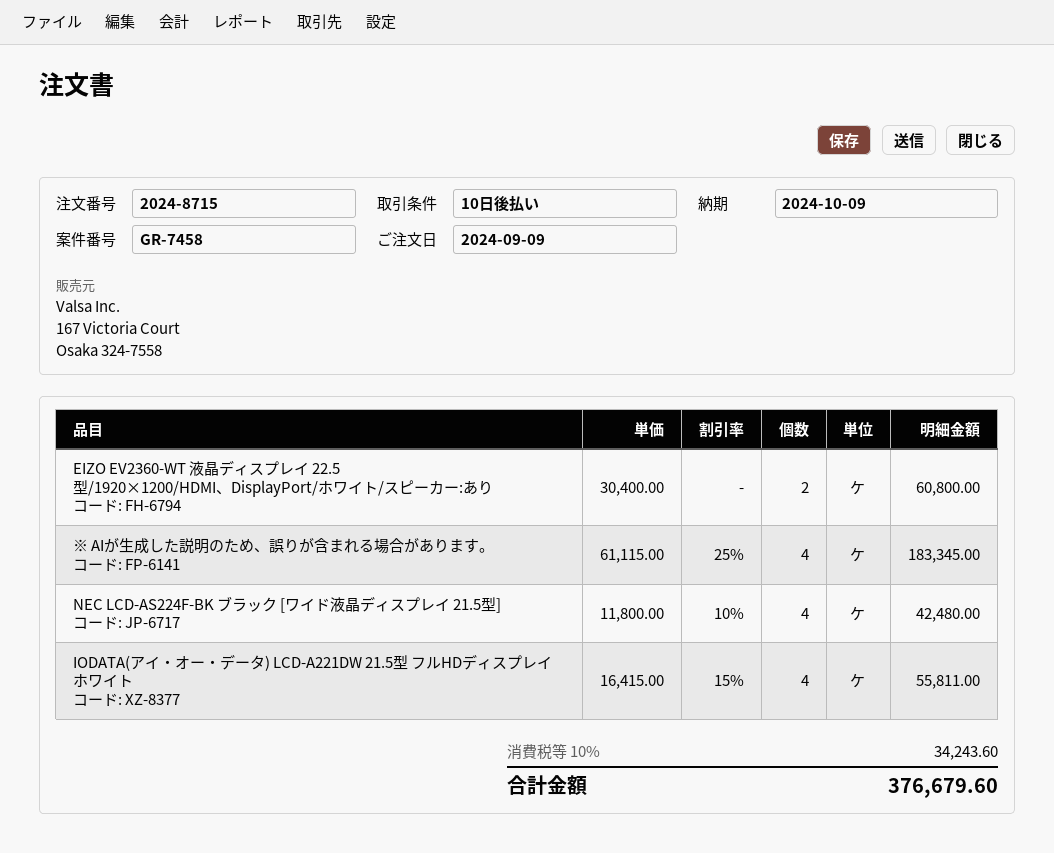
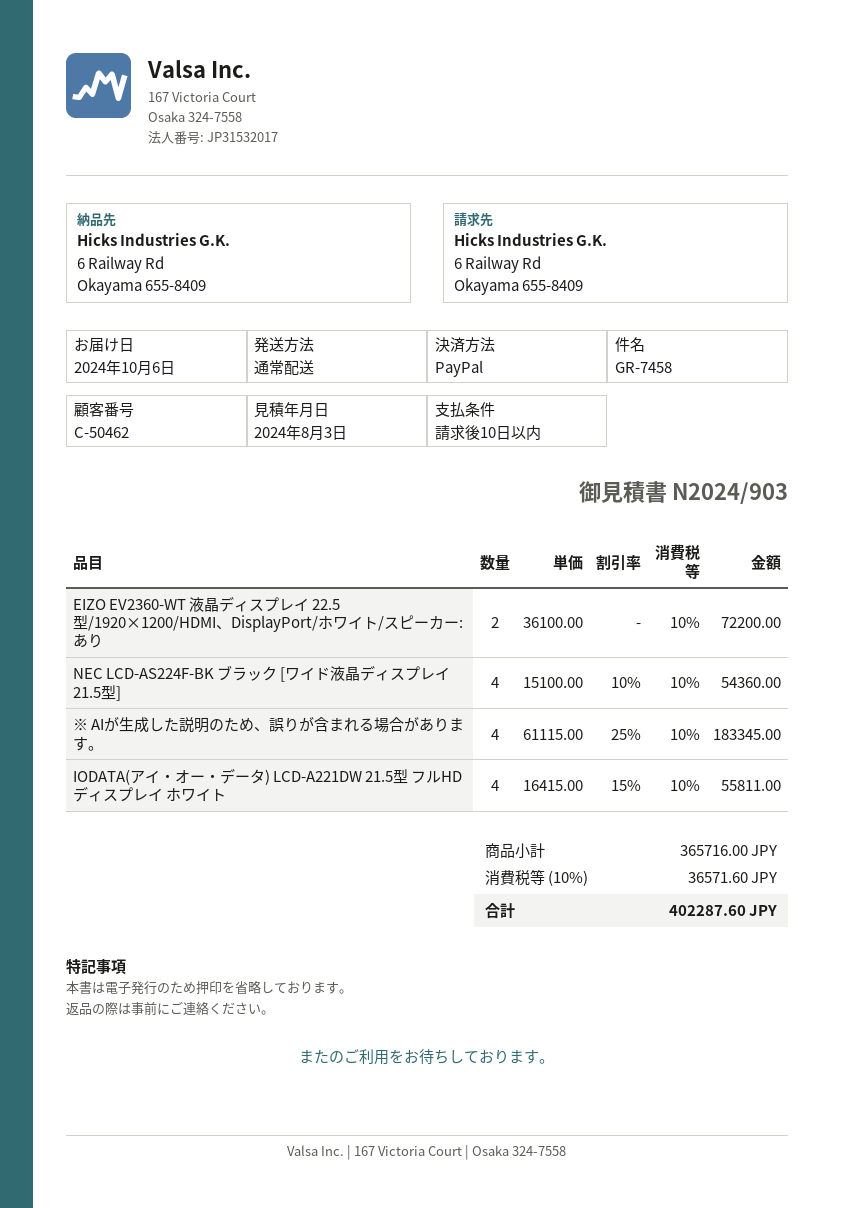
delivery date: 2024-10-09 -> 2024-10-06
EIZO EV2360-WT 液晶ディスプレイ 22.5型/1920×1200/HDMI、DisplayPort/ホワイト/スピーカー:あり: 2 x 30400.00 = 60800.00 -> 2 x 36100.00 = 72200.00
NEC LCD-AS224F-BK ブラック [ワイド液晶ディスプレイ 21.5型]: 4 x 11800.00 - 10% = 42480.00 -> 4 x 15100.00 - 10% = 54360.00
tax: 10% = 34243.60 -> 10% = 36571.60
total: 376679.60 -> 402287.60

